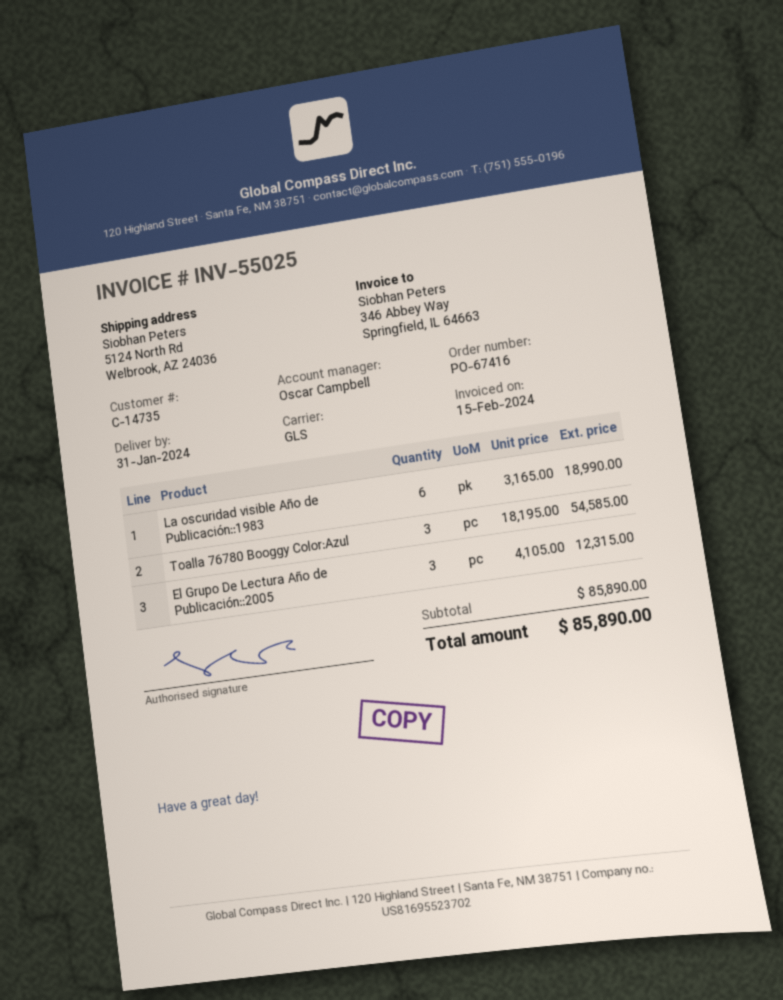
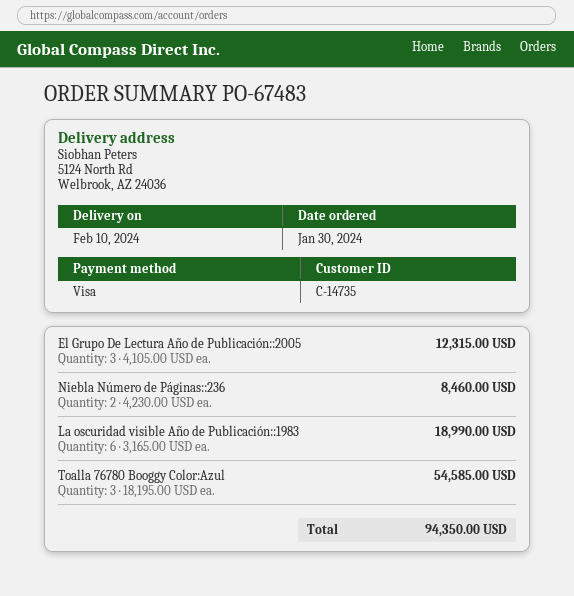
order number: PO-67416 -> PO-67483
delivery date: 2024-01-31 -> 2024-02-10
Niebla Número de Páginas::236: none -> 2 x 4230.00 = 8460.00
total: 85890.00 -> 94350.00

